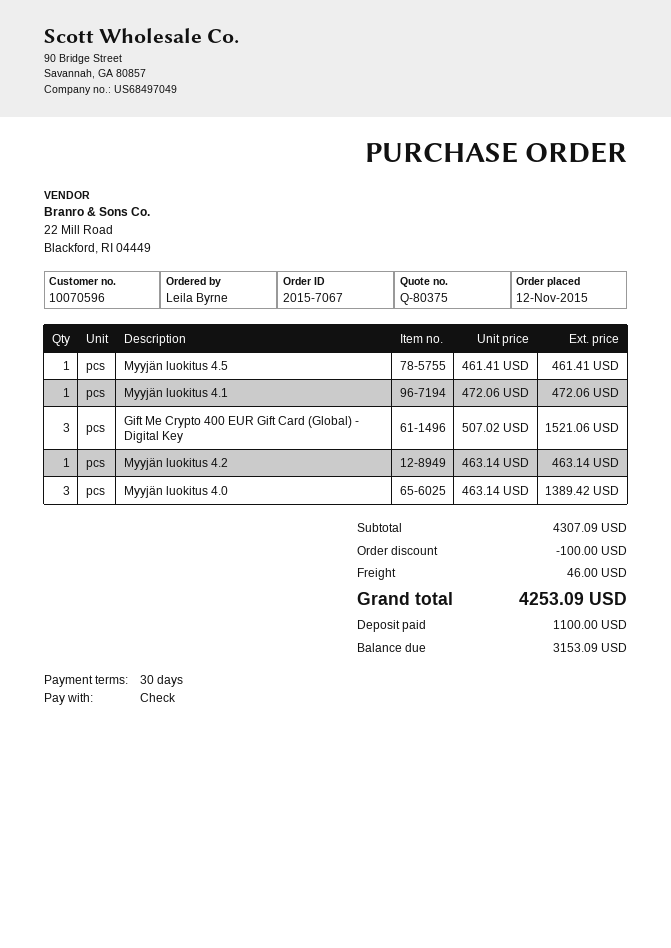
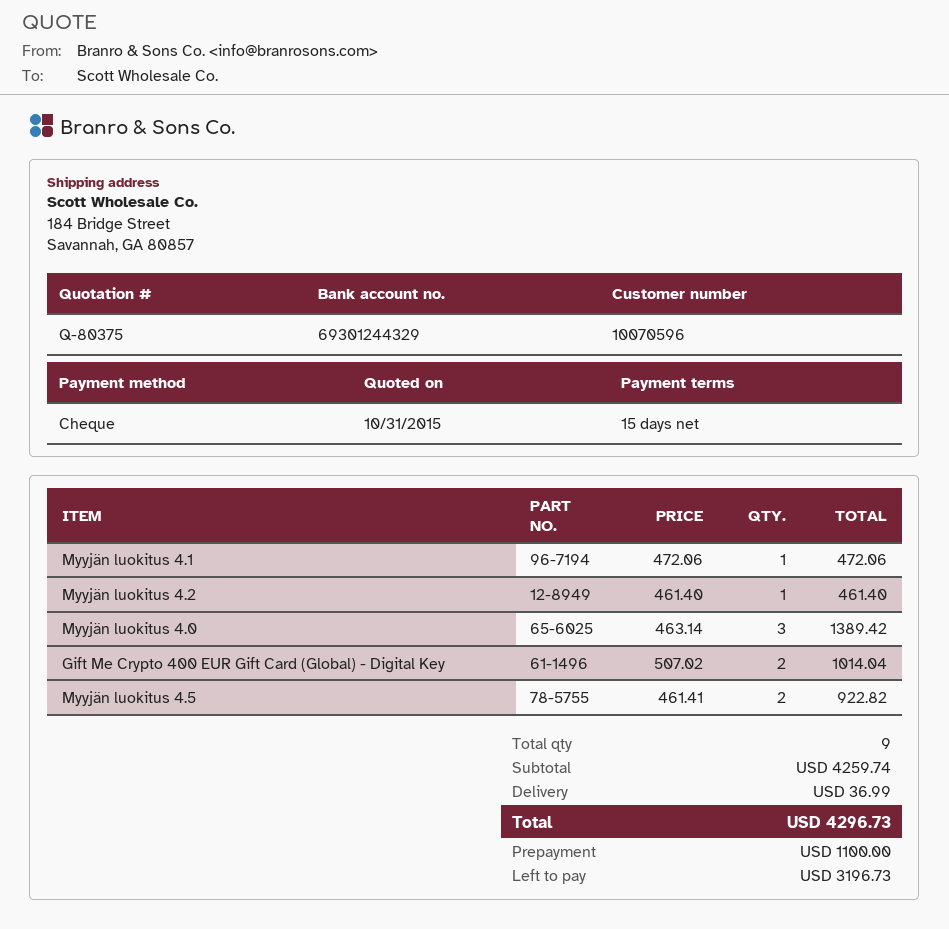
payment terms: 30 days -> 15 days
Myyjän luokitus 4.5: 1 x 461.41 = 461.41 -> 2 x 461.41 = 922.82
Gift Me Crypto 400 EUR Gift Card (Global) - Digital Key: 3 x 507.02 = 1521.06 -> 2 x 507.02 = 1014.04
Myyjän luokitus 4.2: 1 x 463.14 = 463.14 -> 1 x 461.40 = 461.40
subtotal: 4307.09 -> 4259.74
discount: 100.00 -> none
shipping: 46.00 -> 36.99
total: 4253.09 -> 4296.73
balance: 3153.09 -> 3196.73

